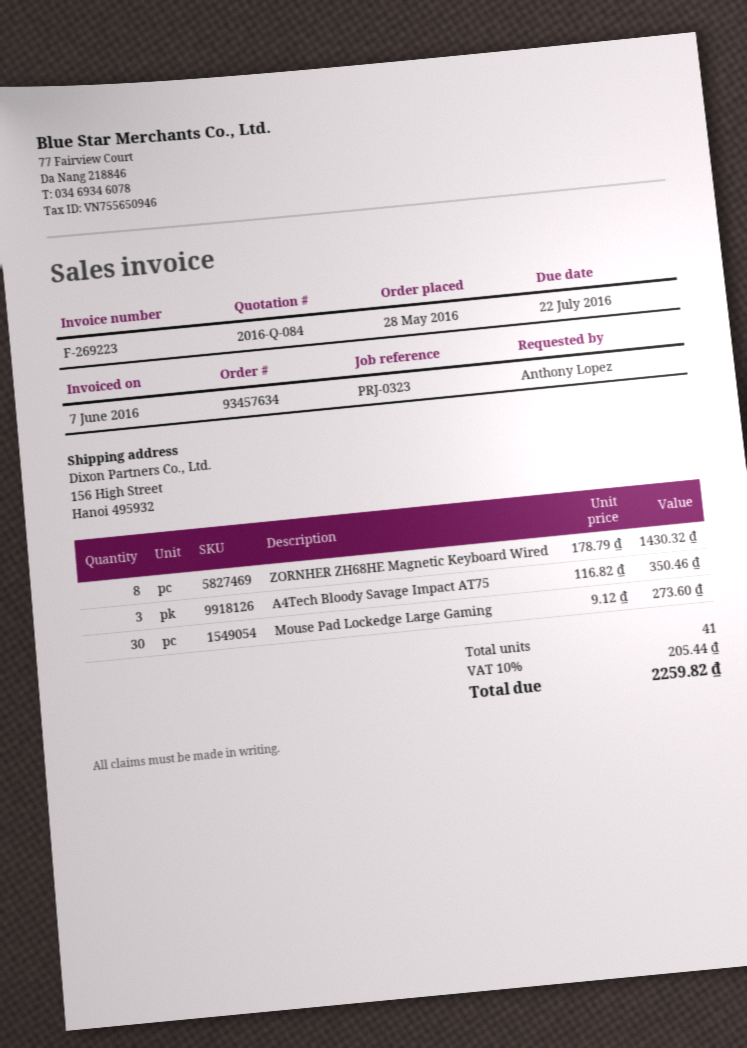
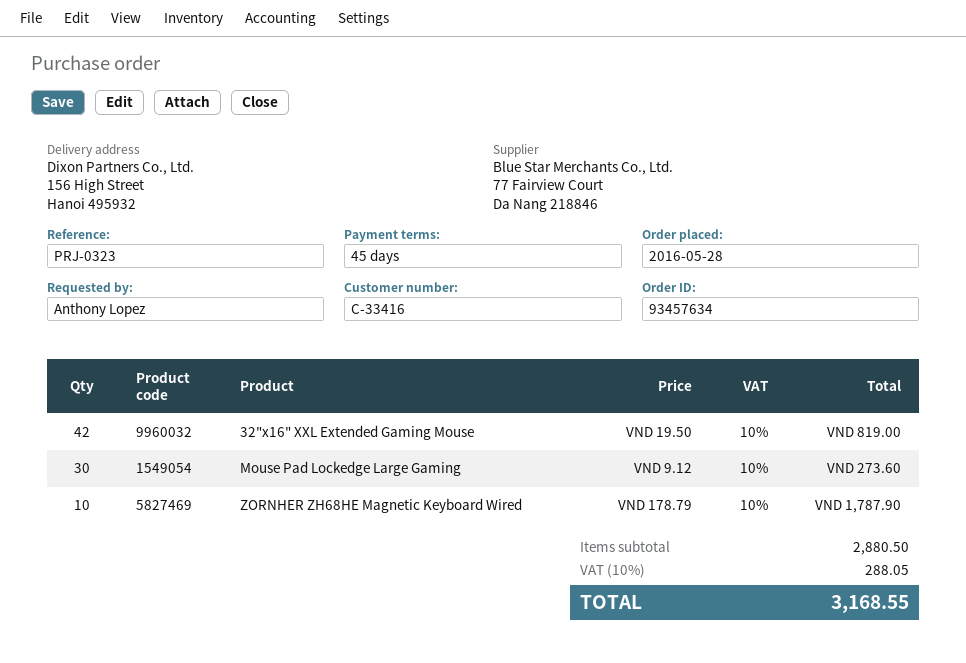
ZORNHER ZH68HE Magnetic Keyboard Wired: 8 x 178.79 = 1430.32 -> 10 x 178.79 = 1787.90
A4Tech Bloody Savage Impact AT75: 3 x 116.82 = 350.46 -> none
32"x16" XXL Extended Gaming Mouse: none -> 42 x 19.50 = 819.00
tax: 10% = 205.44 -> 10% = 288.05
total: 2259.82 -> 3168.55

